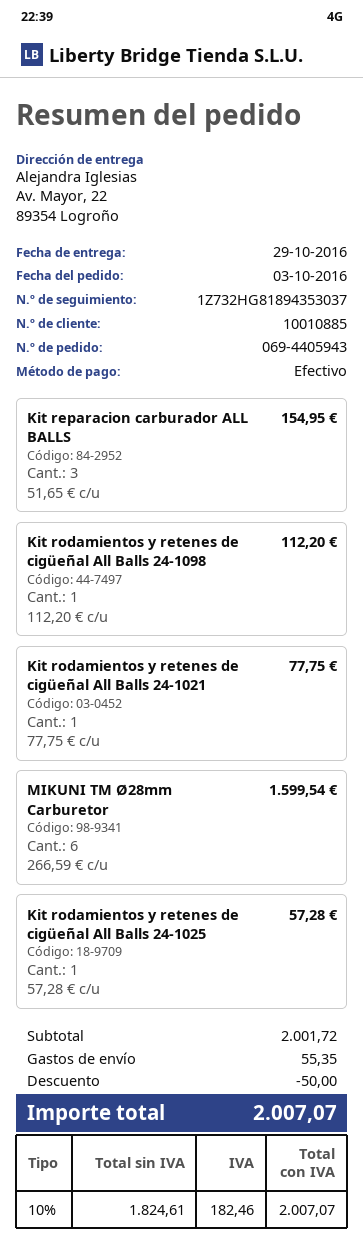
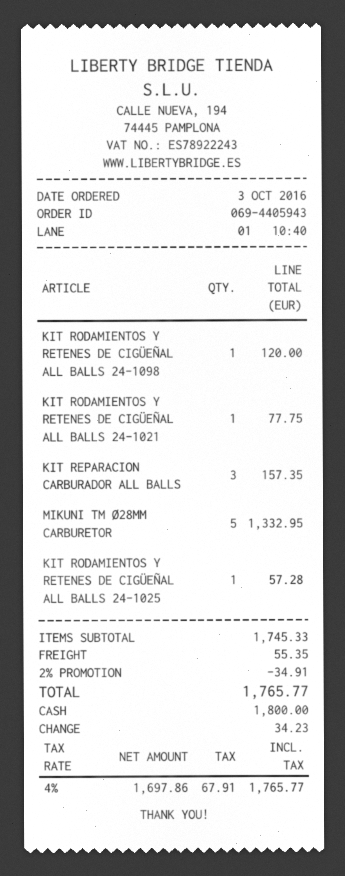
Kit reparacion carburador ALL BALLS: 3 for 154.95 -> 3 for 157.35
Kit rodamientos y retenes de cigüeñal All Balls 24-1098: 1 for 112.20 -> 1 for 120.00
MIKUNI TM Ø28mm Carburetor: 6 for 1599.54 -> 5 for 1332.95
subtotal: 2001.72 -> 1745.33
discount: 50.00 -> 34.91
net: 1824.61 -> 1697.86
tax: 10% = 182.46 -> 4% = 67.91
total: 2007.07 -> 1765.77

